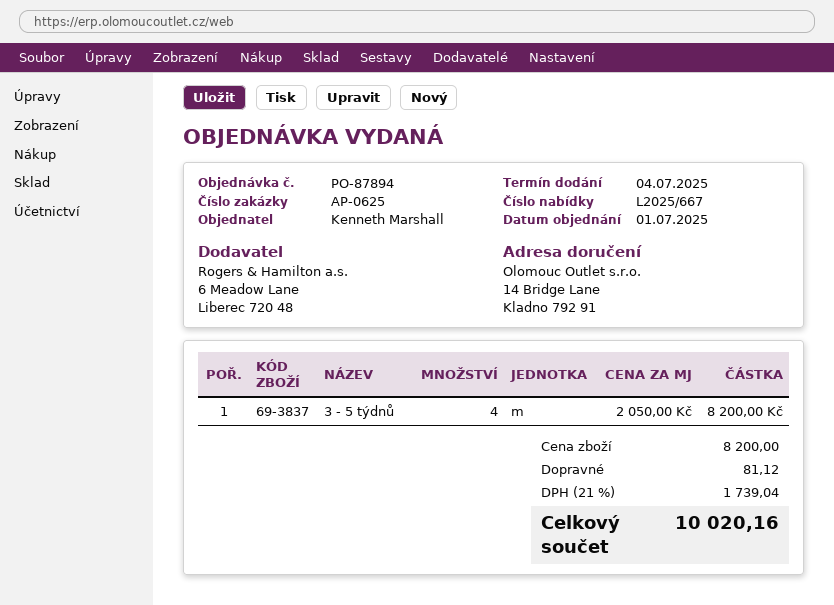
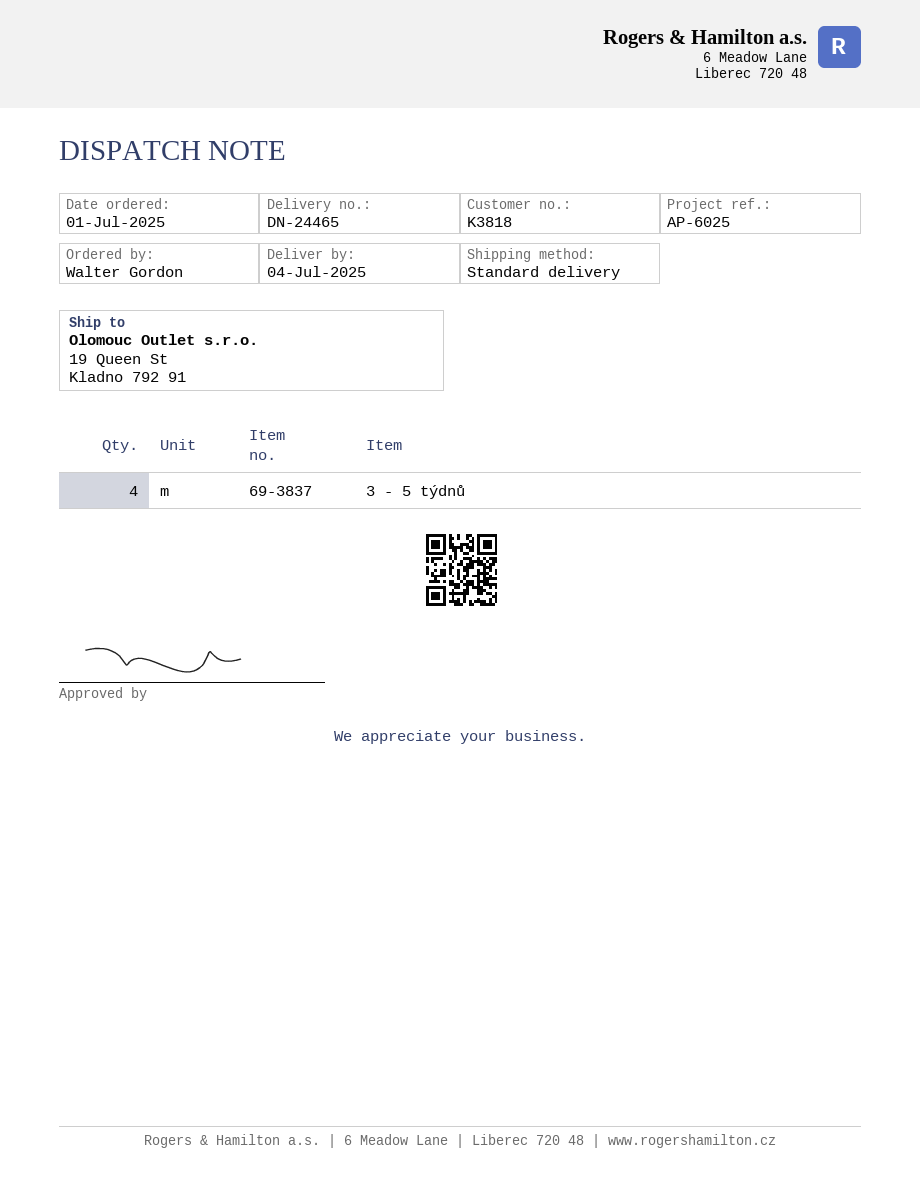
reference: AP-0625 -> AP-6025
ordered by: Kenneth Marshall -> Walter Gordon
ship to: 14 Bridge Lane, Kladno 792 91 -> 19 Queen St, Kladno 792 91

